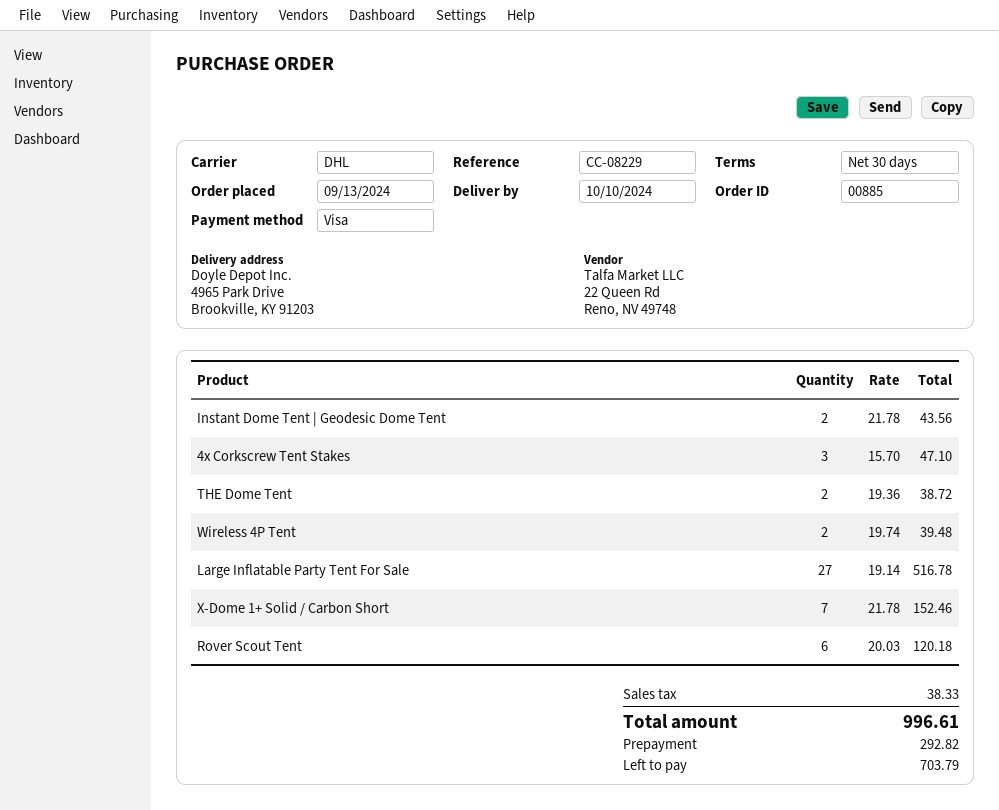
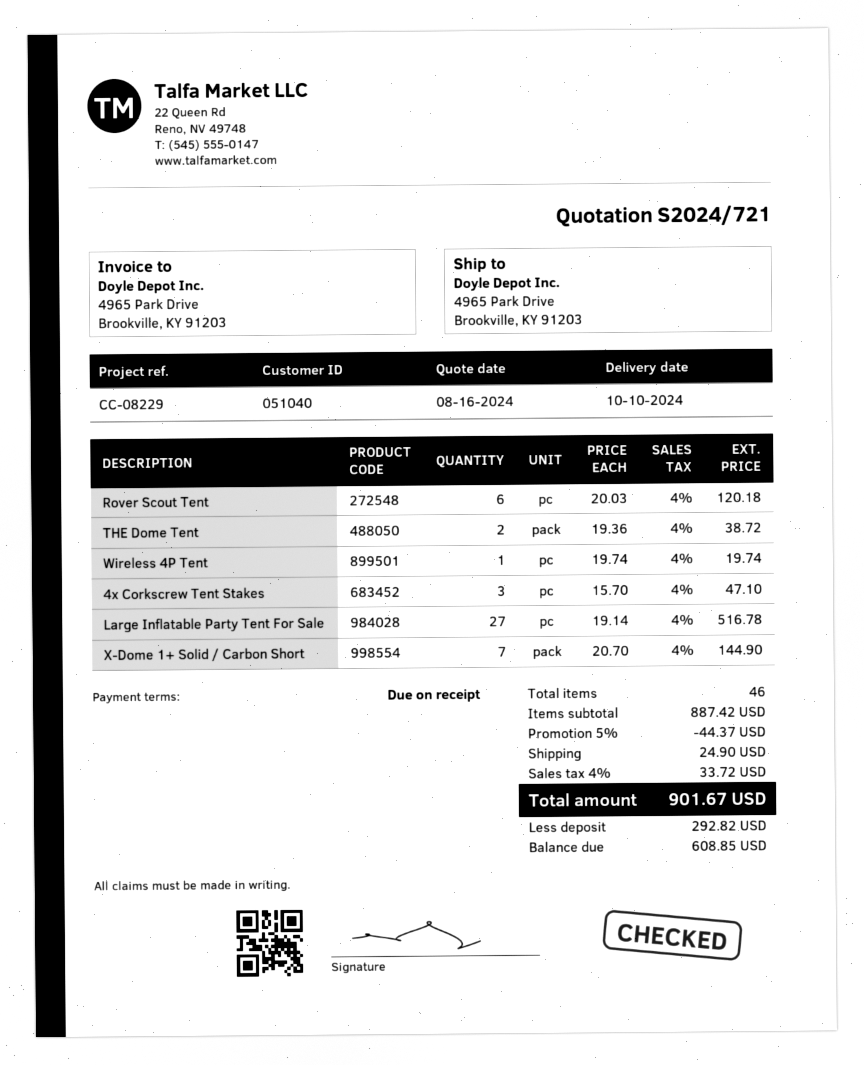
payment terms: 30 days -> on receipt
Instant Dome Tent | Geodesic Dome Tent: 2 x 21.78 = 43.56 -> none
Wireless 4P Tent: 2 x 19.74 = 39.48 -> 1 x 19.74 = 19.74
X-Dome 1+ Solid / Carbon Short: 7 x 21.78 = 152.46 -> 7 x 20.70 = 144.90
discount: none -> 5% = 44.37
shipping: none -> 24.90
tax: 38.33 -> 33.72
total: 996.61 -> 901.67
balance: 703.79 -> 608.85

